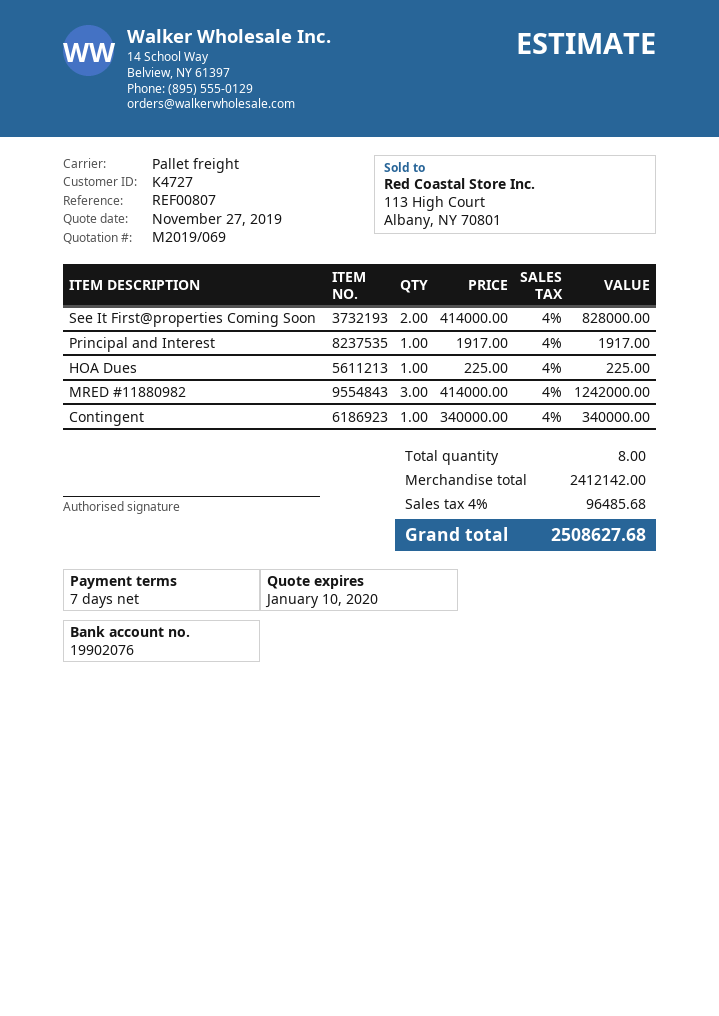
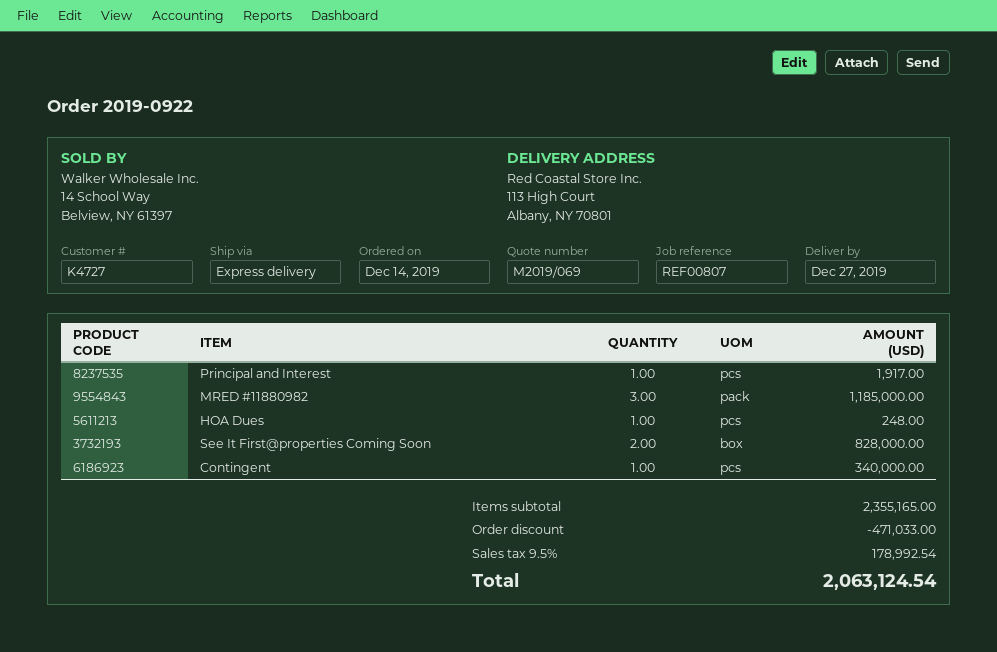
shipping method: pallet freight -> express
HOA Dues: 1 for 225.00 -> 1 for 248.00
MRED #11880982: 3 for 1242000.00 -> 3 for 1185000.00
subtotal: 2412142.00 -> 2355165.00
discount: none -> 471033.00
tax: 4% = 96485.68 -> 9.5% = 178992.54
total: 2508627.68 -> 2063124.54

